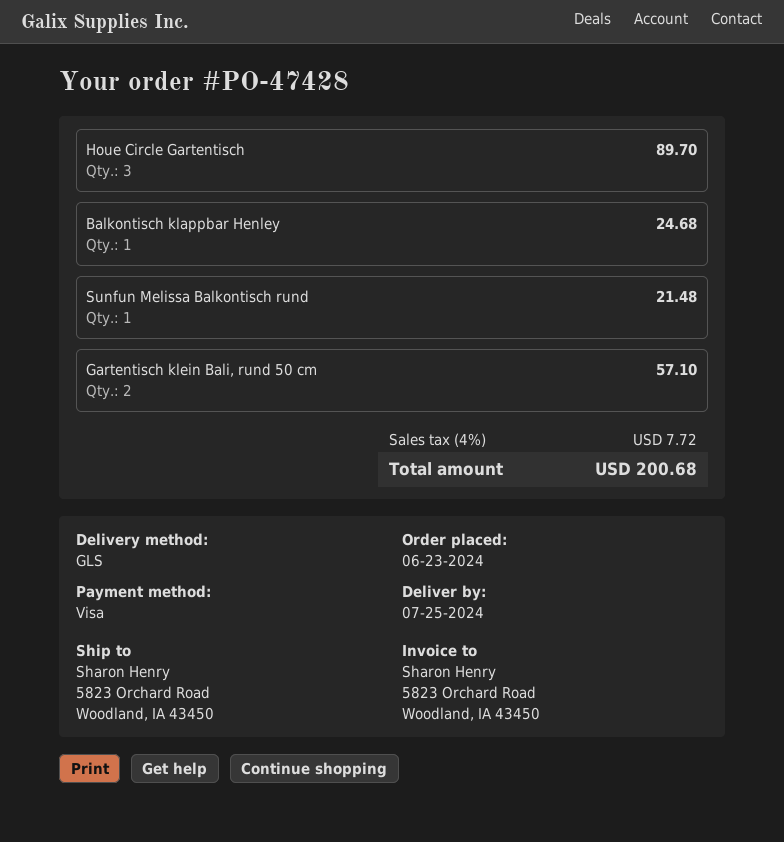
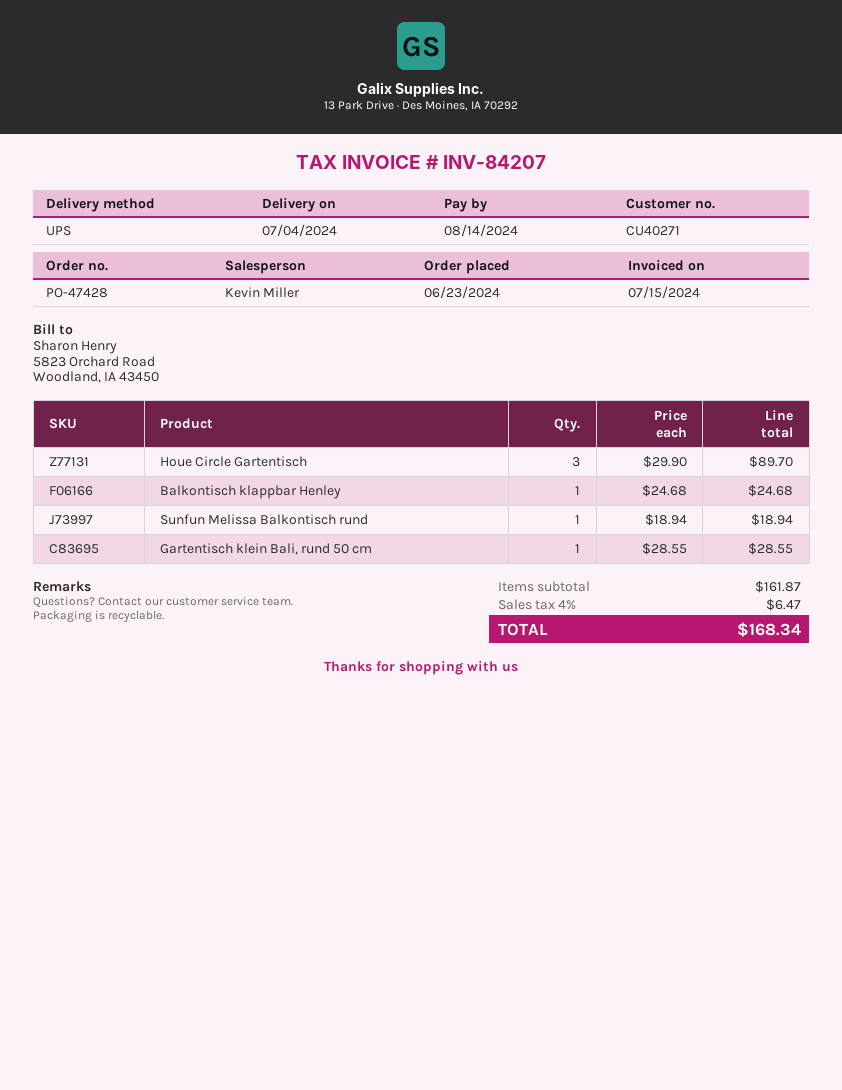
delivery date: 2024-07-25 -> 2024-07-04
shipping method: GLS -> UPS
Sunfun Melissa Balkontisch rund: 1 for 21.48 -> 1 for 18.94
Gartentisch klein Bali, rund 50 cm: 2 for 57.10 -> 1 for 28.55
tax: 4% = 7.72 -> 4% = 6.47
total: 200.68 -> 168.34

